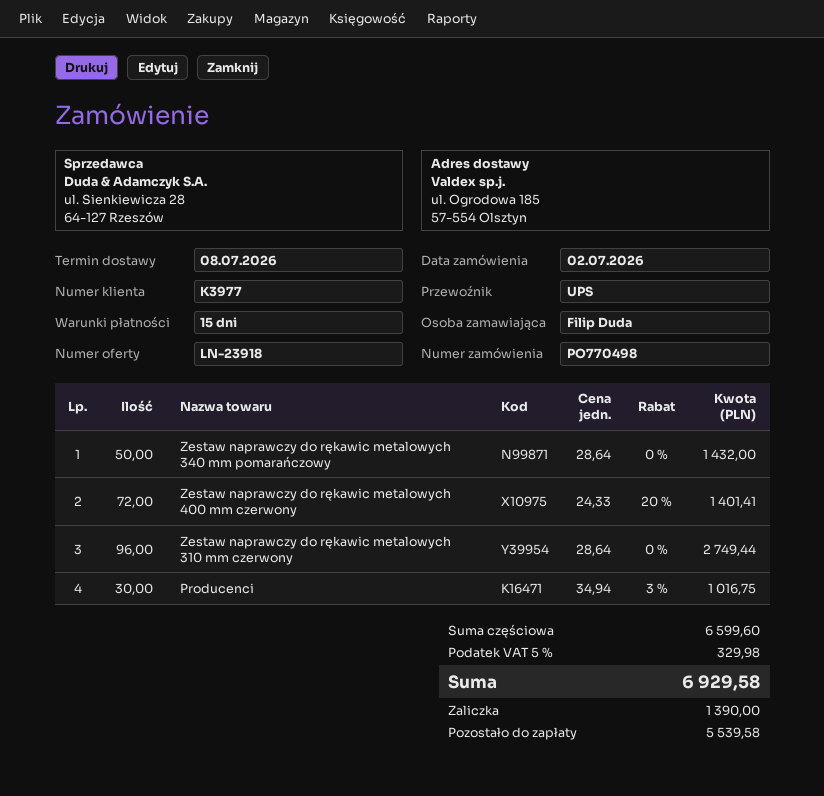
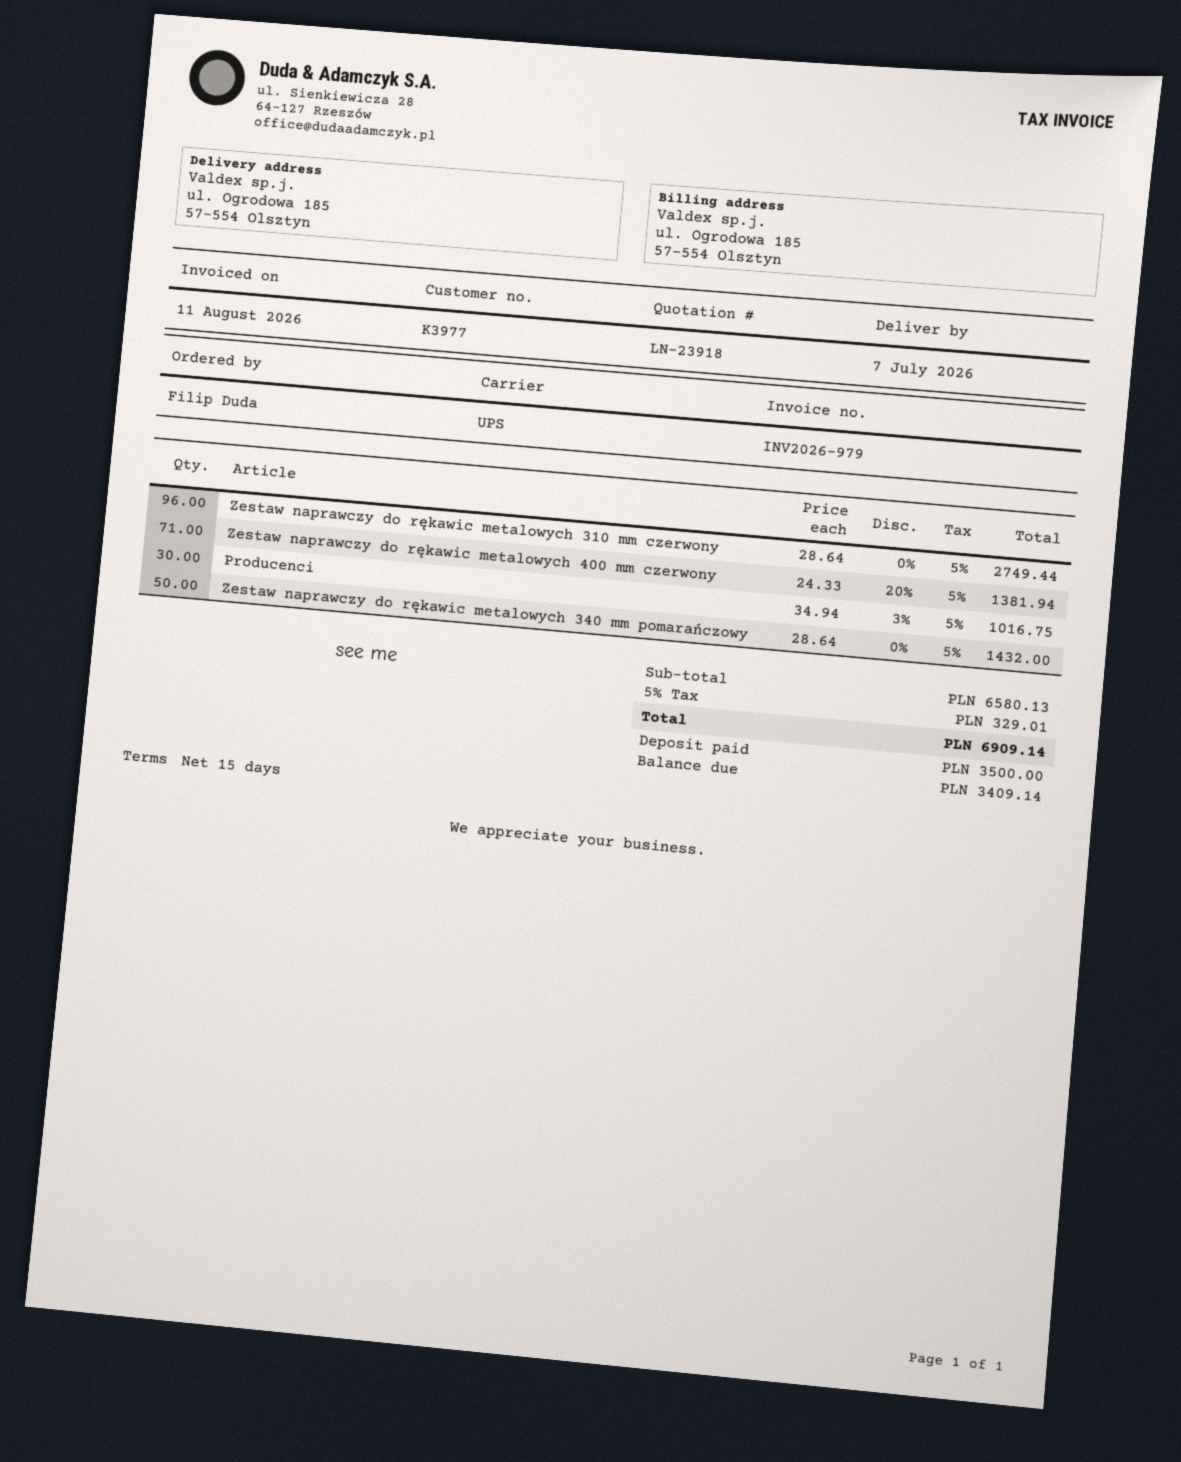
delivery date: 2026-07-08 -> 2026-07-07
Zestaw naprawczy do rękawic metalowych 400 mm czerwony: 72 x 24.33 - 20% = 1401.41 -> 71 x 24.33 - 20% = 1381.94
subtotal: 6599.60 -> 6580.13
tax: 5% = 329.98 -> 5% = 329.01
total: 6929.58 -> 6909.14
deposit: 1390.00 -> 3500.00
balance: 5539.58 -> 3409.14

